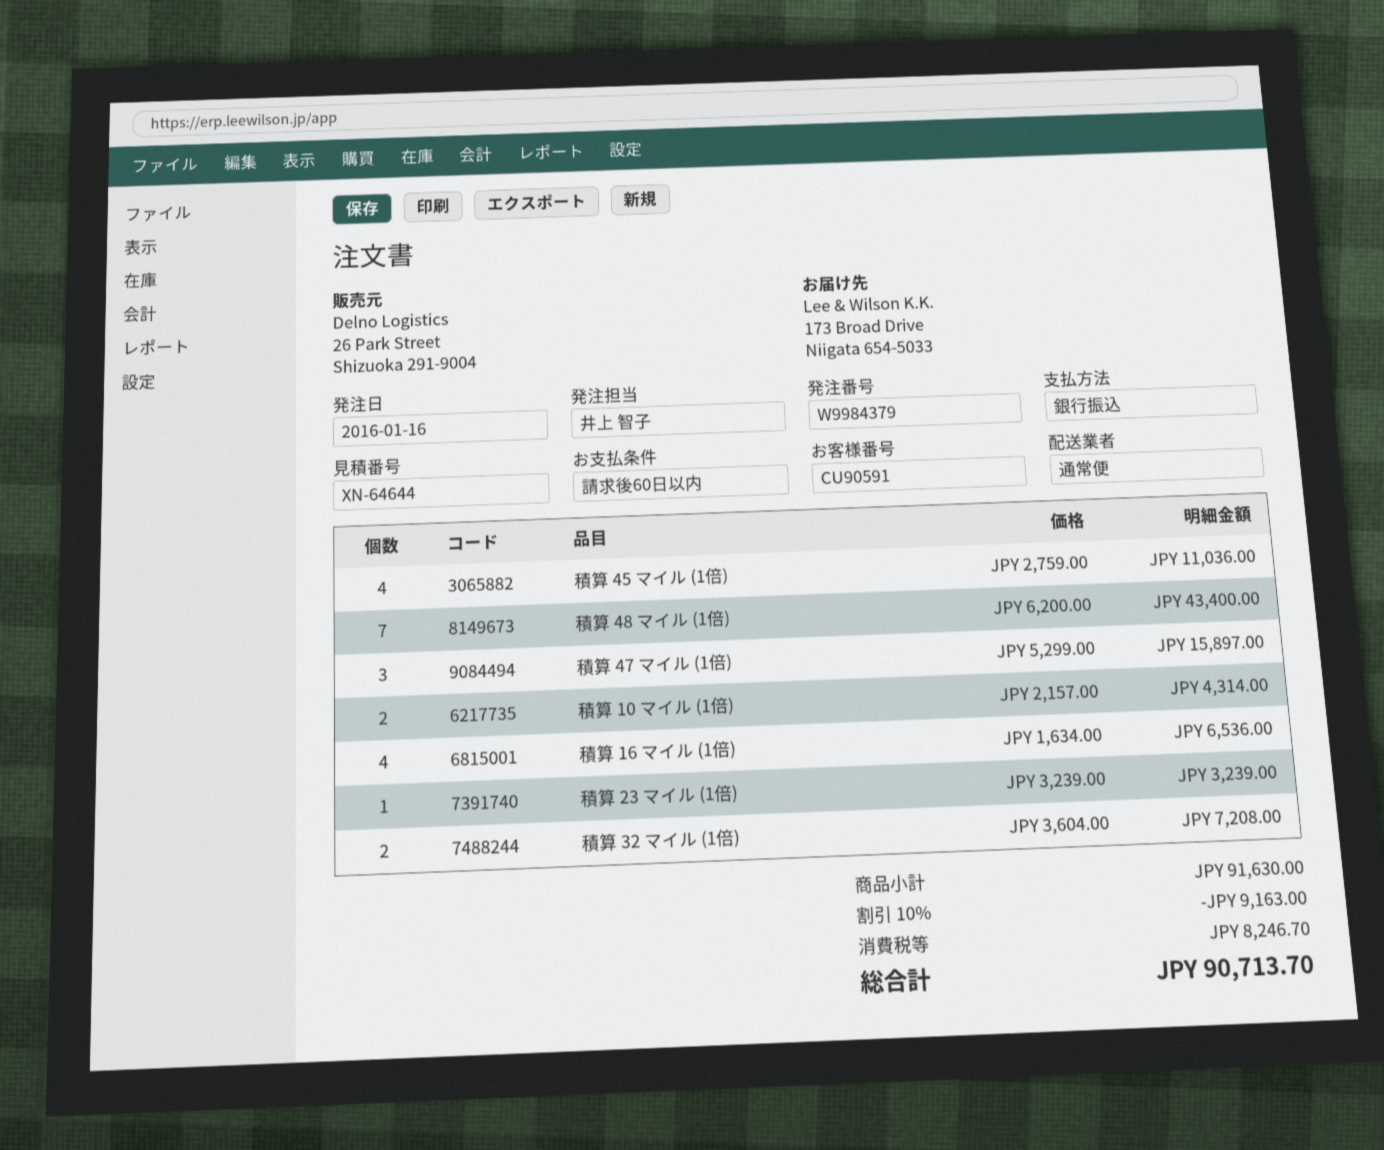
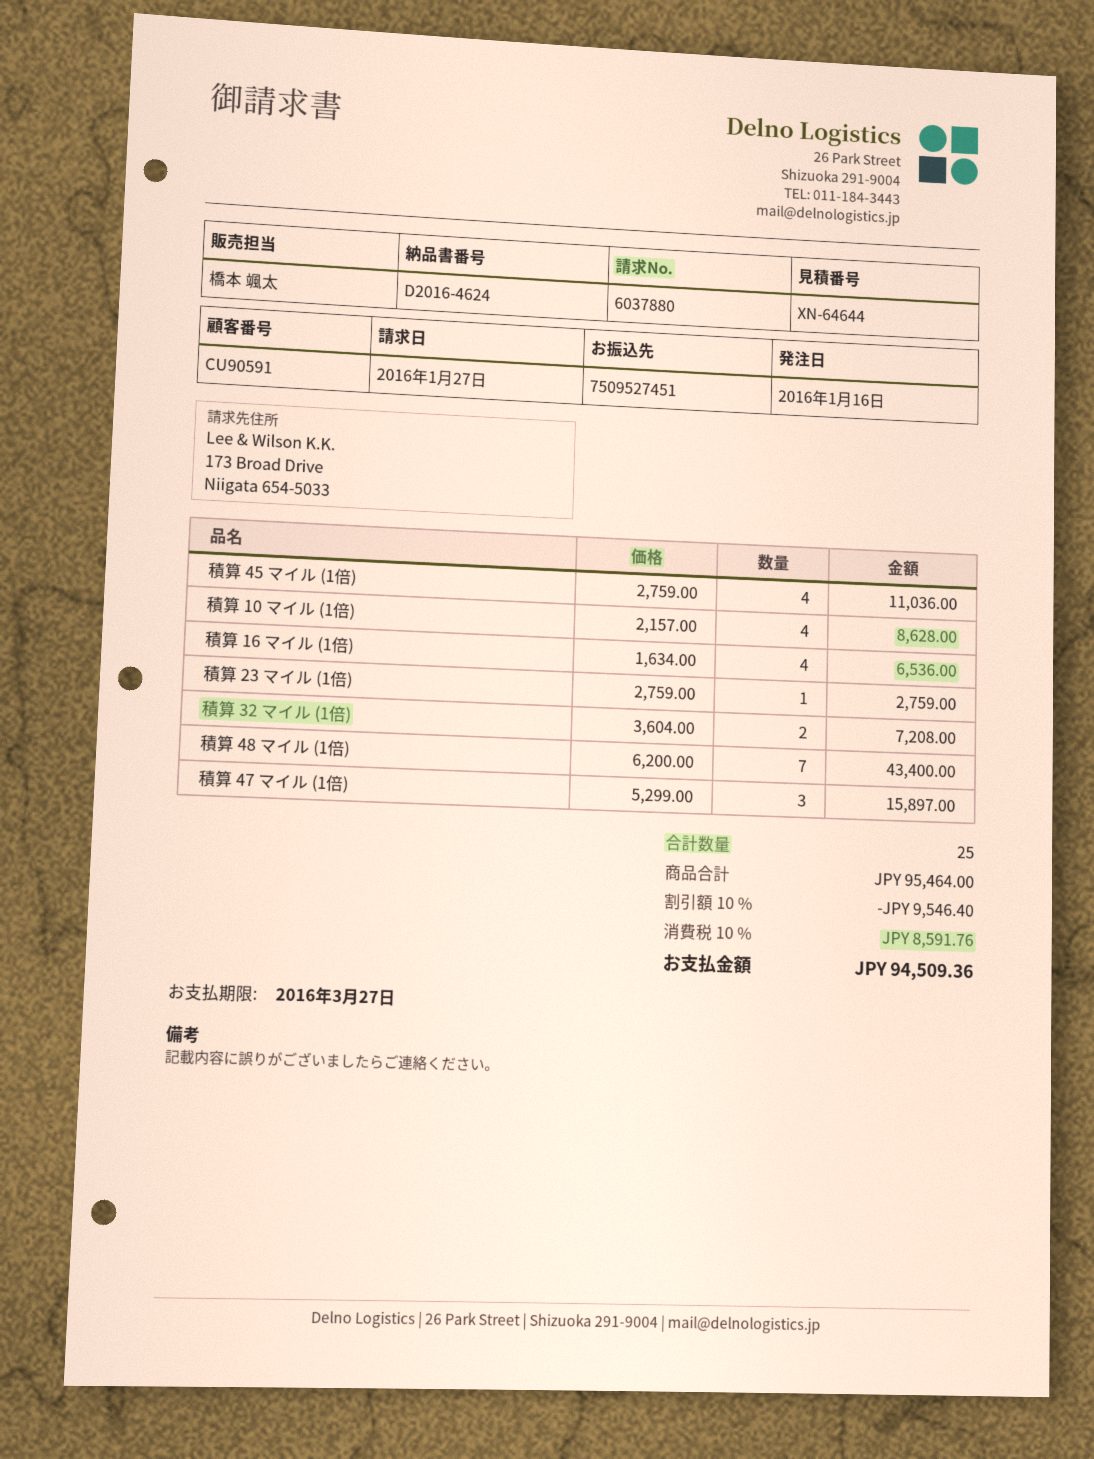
積算 10 マイル (1倍): 2 x 2157.00 = 4314.00 -> 4 x 2157.00 = 8628.00
積算 23 マイル (1倍): 1 x 3239.00 = 3239.00 -> 1 x 2759.00 = 2759.00
subtotal: 91630.00 -> 95464.00
discount: 10% = 9163.00 -> 10% = 9546.40
tax: 8246.70 -> 8591.76
total: 90713.70 -> 94509.36

